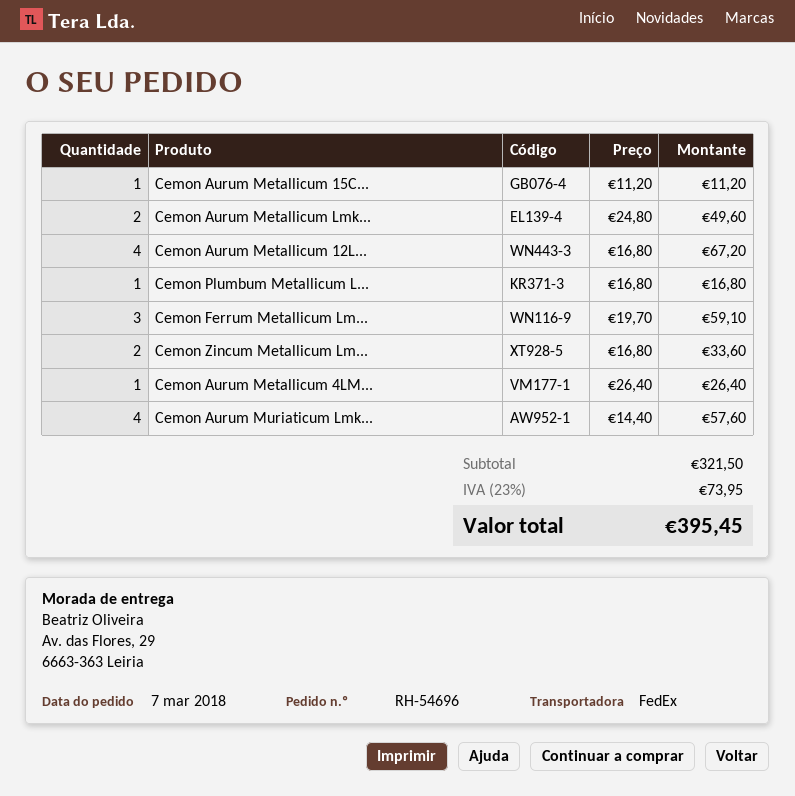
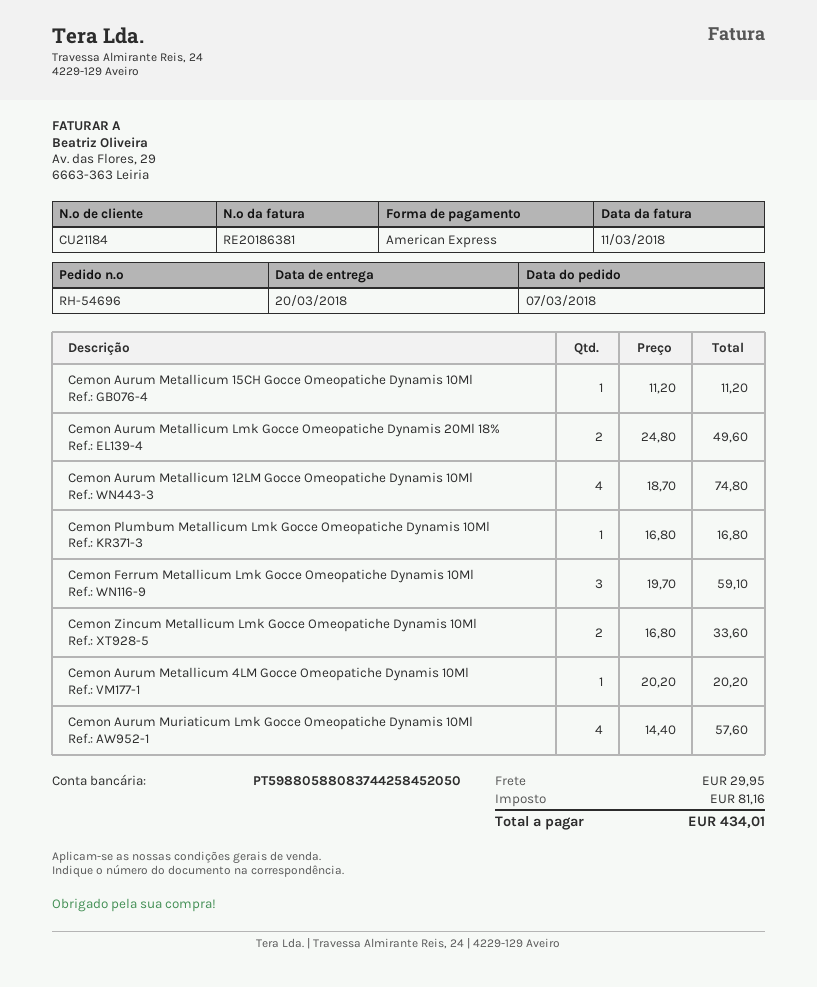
Cemon Aurum Metallicum 12L...: 4 x 16.80 = 67.20 -> 4 x 18.70 = 74.80
Cemon Aurum Metallicum 4LM...: 1 x 26.40 = 26.40 -> 1 x 20.20 = 20.20
shipping: none -> 29.95
tax: 73.95 -> 81.16
total: 395.45 -> 434.01

